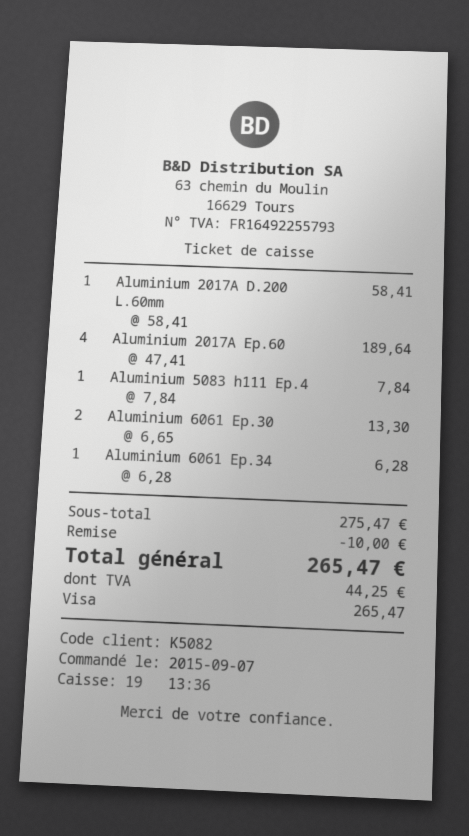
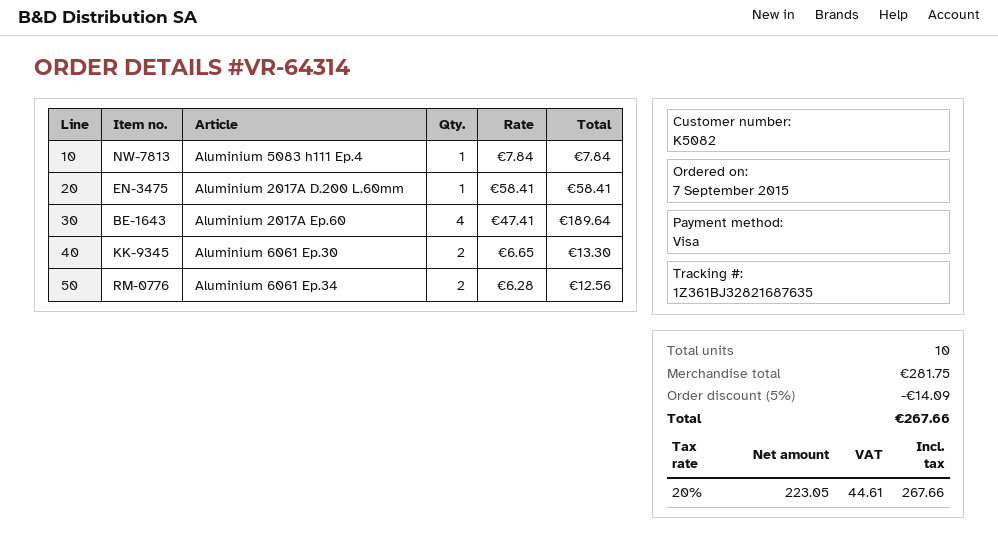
Aluminium 6061 Ep.34: 1 x 6.28 = 6.28 -> 2 x 6.28 = 12.56
subtotal: 275.47 -> 281.75
discount: 10.00 -> 14.09
tax: 44.25 -> 44.61
total: 265.47 -> 267.66

